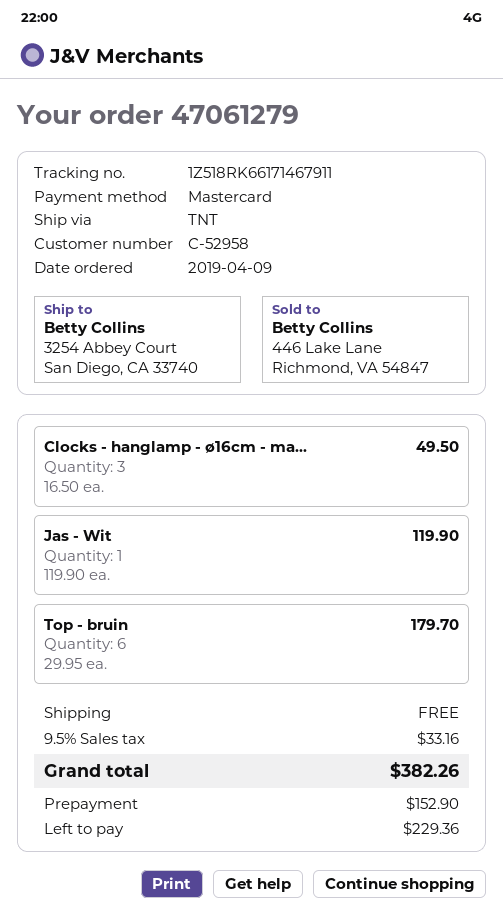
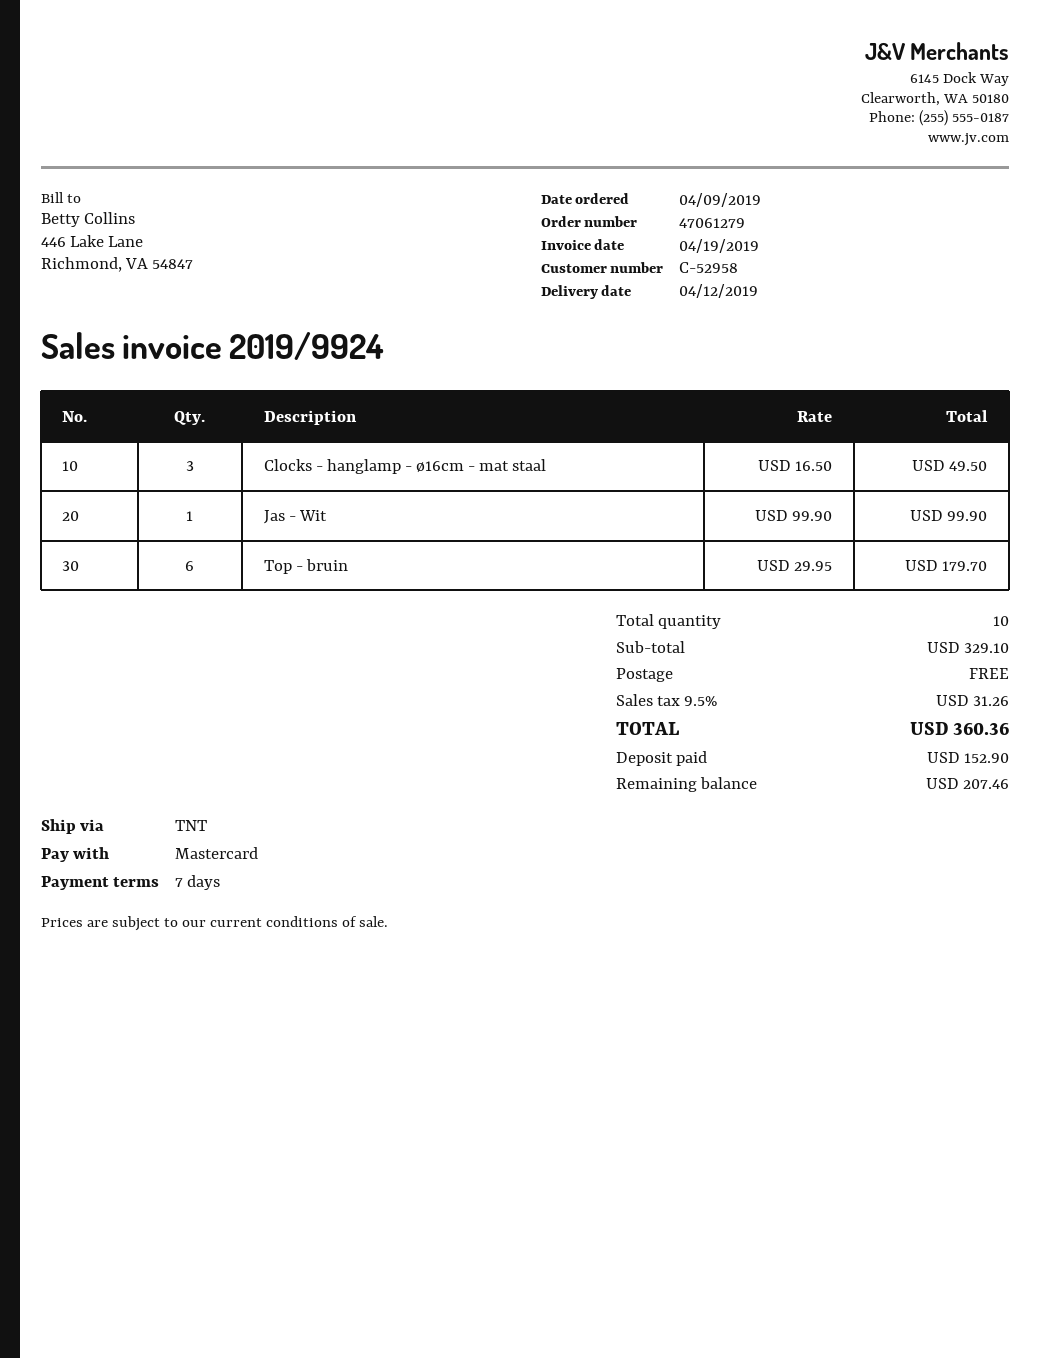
Jas - Wit: 1 x 119.90 = 119.90 -> 1 x 99.90 = 99.90
tax: 9.5% = 33.16 -> 9.5% = 31.26
total: 382.26 -> 360.36
balance: 229.36 -> 207.46

